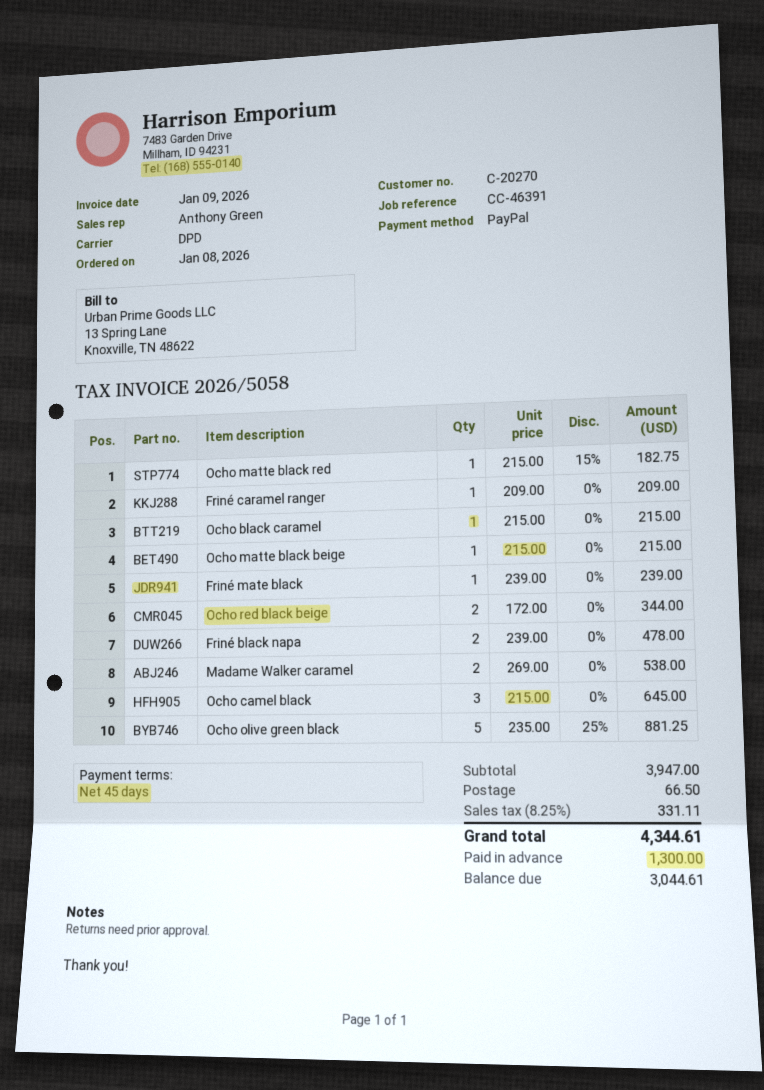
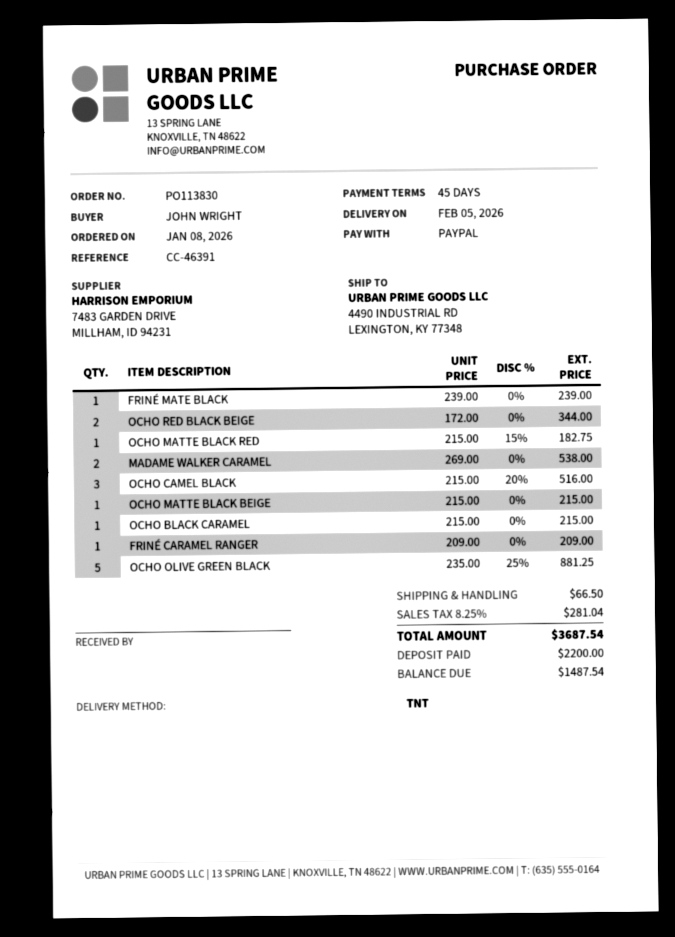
shipping method: DPD -> TNT
Friné black napa: 2 x 239.00 = 478.00 -> none
Ocho camel black: 3 x 215.00 = 645.00 -> 3 x 215.00 - 20% = 516.00
tax: 8.25% = 331.11 -> 8.25% = 281.04
total: 4344.61 -> 3687.54
deposit: 1300.00 -> 2200.00
balance: 3044.61 -> 1487.54

